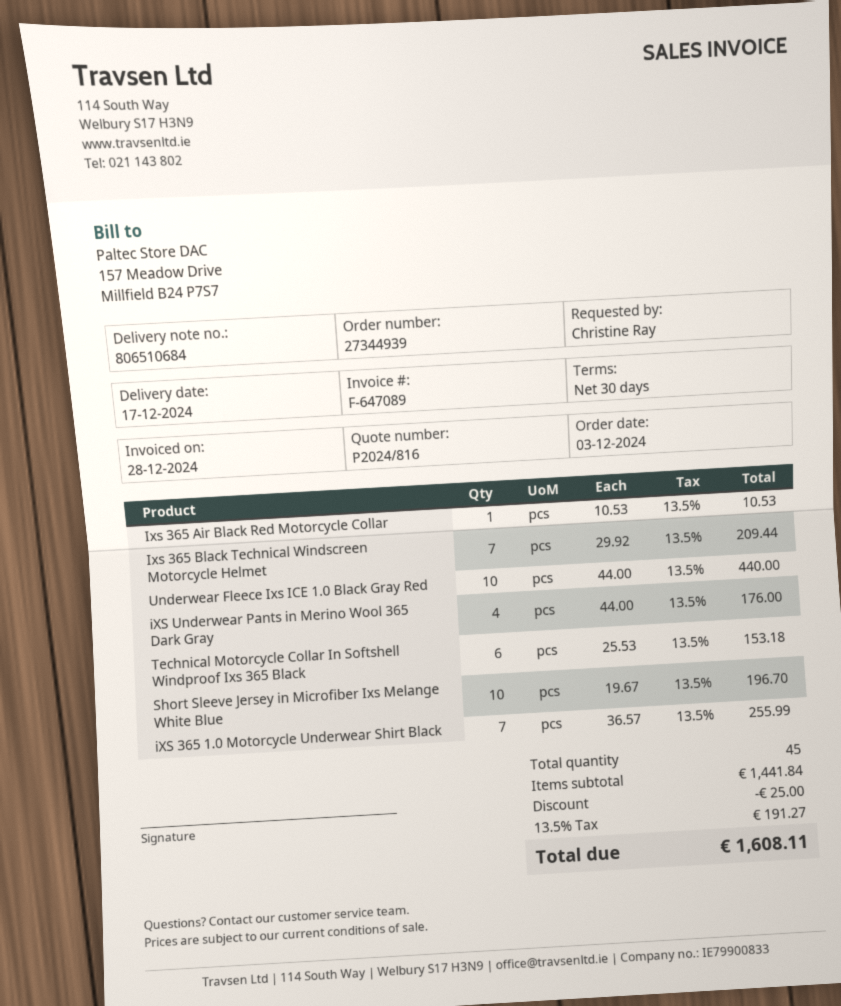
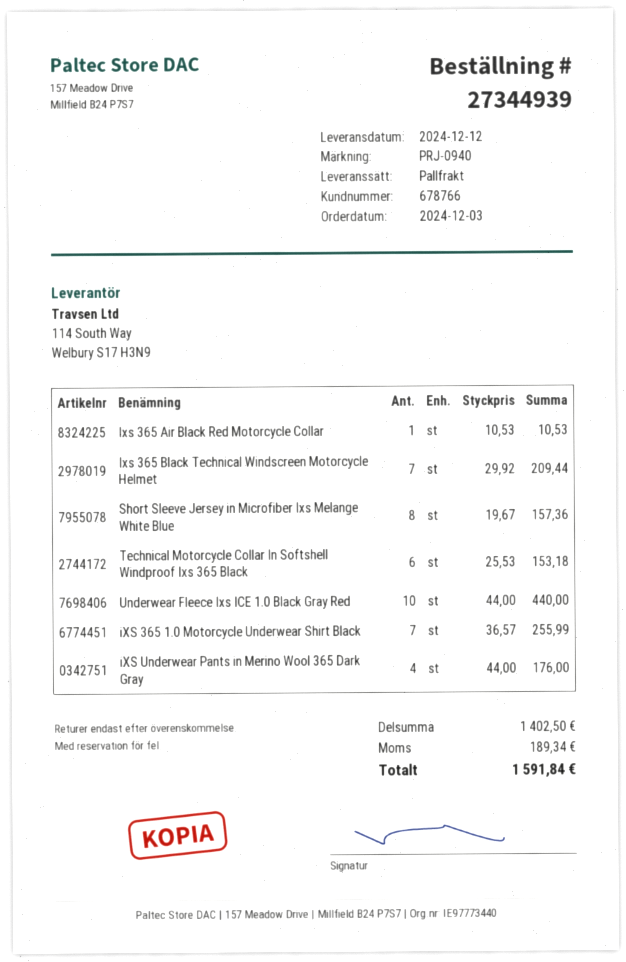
delivery date: 2024-12-17 -> 2024-12-12
Short Sleeve Jersey in Microfiber Ixs Melange White Blue: 10 x 19.67 = 196.70 -> 8 x 19.67 = 157.36
subtotal: 1441.84 -> 1402.50
discount: 25.00 -> none
tax: 191.27 -> 189.34
total: 1608.11 -> 1591.84

